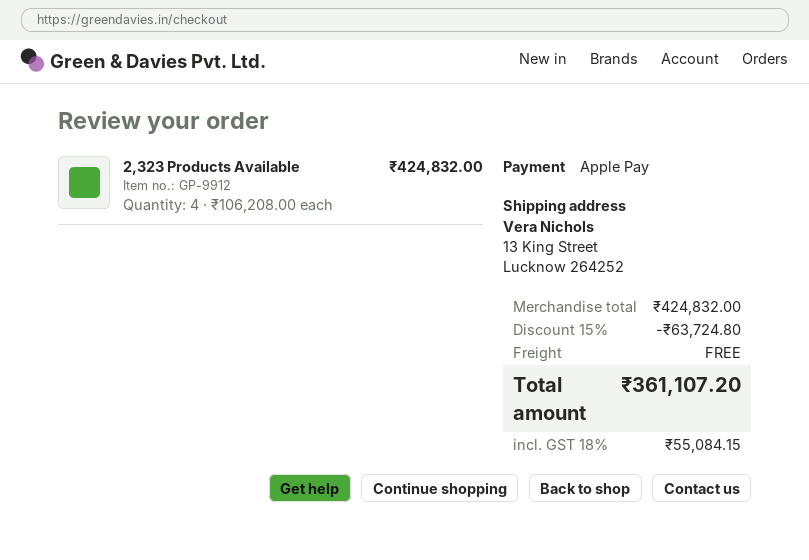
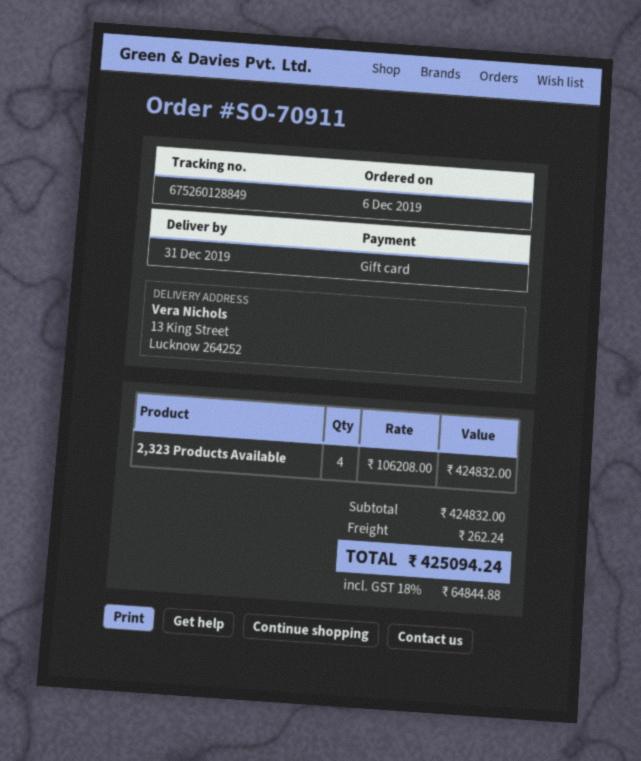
payment method: Apple Pay -> gift card
discount: 15% = 63724.80 -> none
shipping: 0.00 -> 262.24
tax: 18% = 55084.15 -> 18% = 64844.88
total: 361107.20 -> 425094.24

